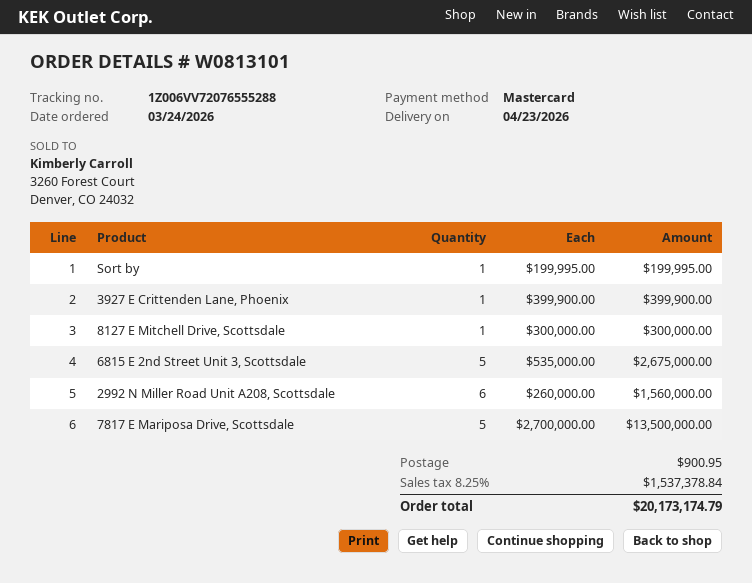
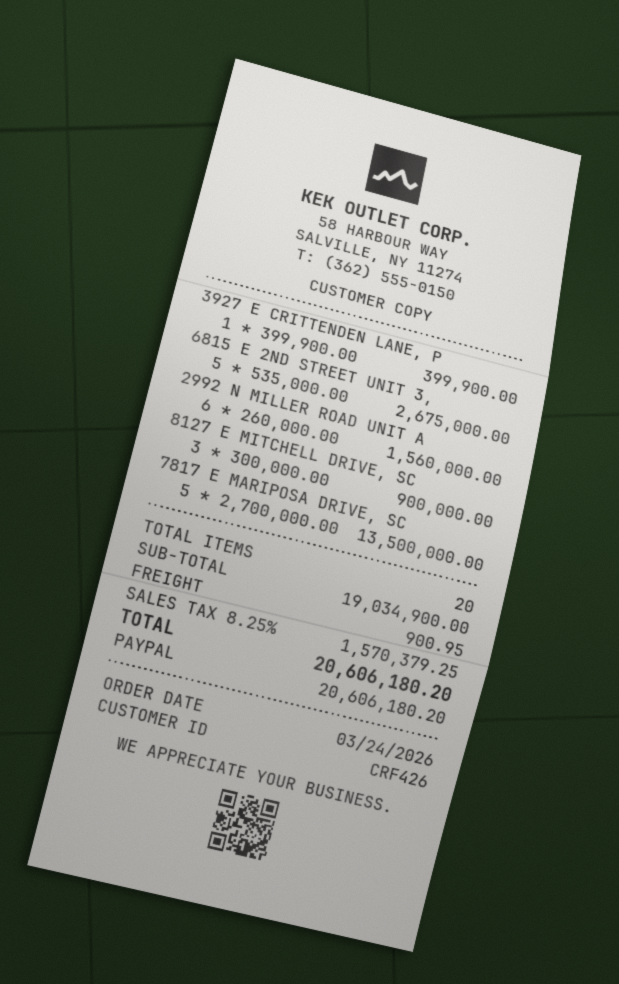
payment method: Mastercard -> PayPal
Sort by: 1 x 199995.00 = 199995.00 -> none
8127 E Mitchell Drive, Scottsdale: 1 x 300000.00 = 300000.00 -> 3 x 300000.00 = 900000.00
tax: 8.25% = 1537378.84 -> 8.25% = 1570379.25
total: 20173174.79 -> 20606180.20

